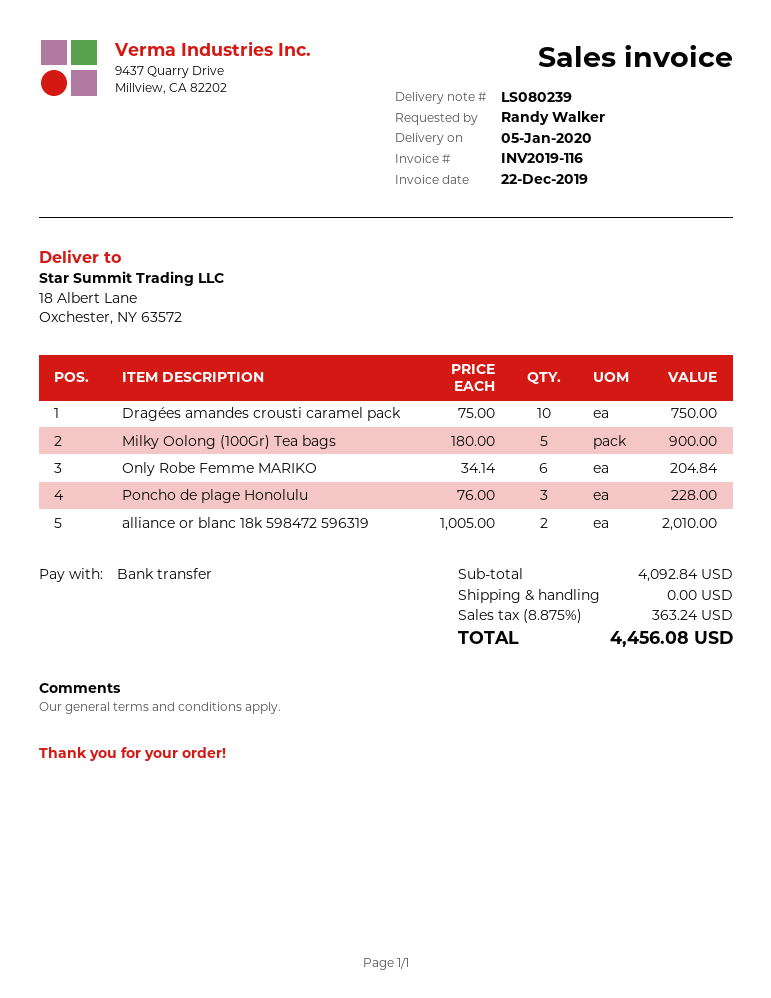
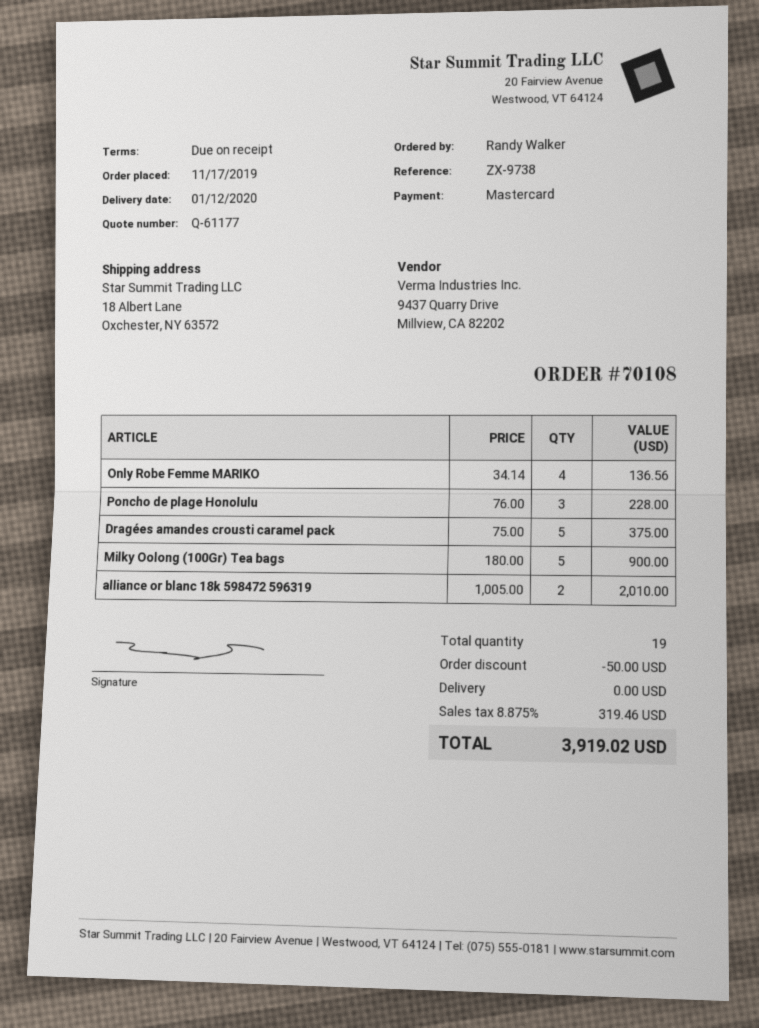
delivery date: 2020-01-05 -> 2020-01-12
payment method: bank transfer -> Mastercard
Dragées amandes crousti caramel pack: 10 x 75.00 = 750.00 -> 5 x 75.00 = 375.00
Only Robe Femme MARIKO: 6 x 34.14 = 204.84 -> 4 x 34.14 = 136.56
discount: none -> 50.00
tax: 8.875% = 363.24 -> 8.875% = 319.46
total: 4456.08 -> 3919.02

